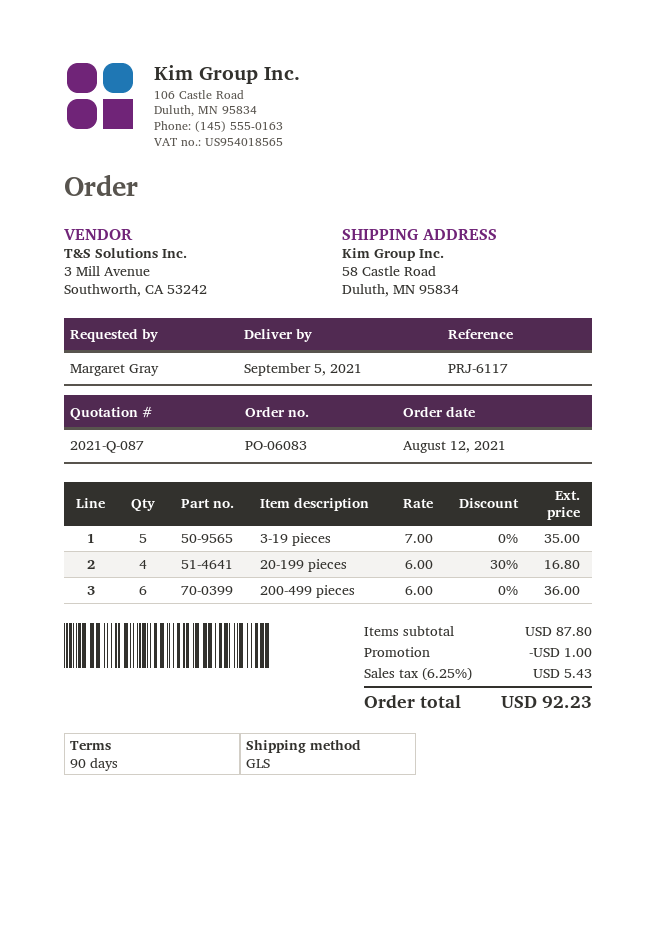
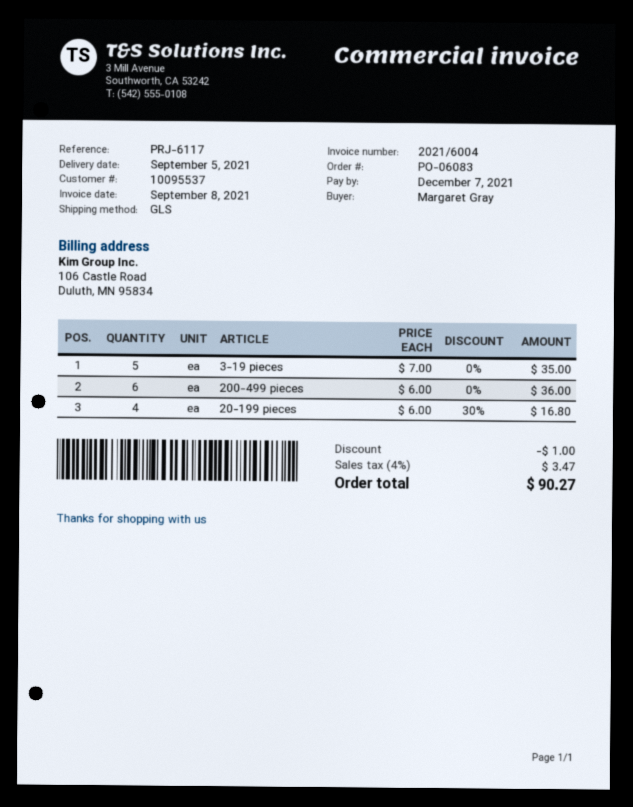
tax: 6.25% = 5.43 -> 4% = 3.47
total: 92.23 -> 90.27

